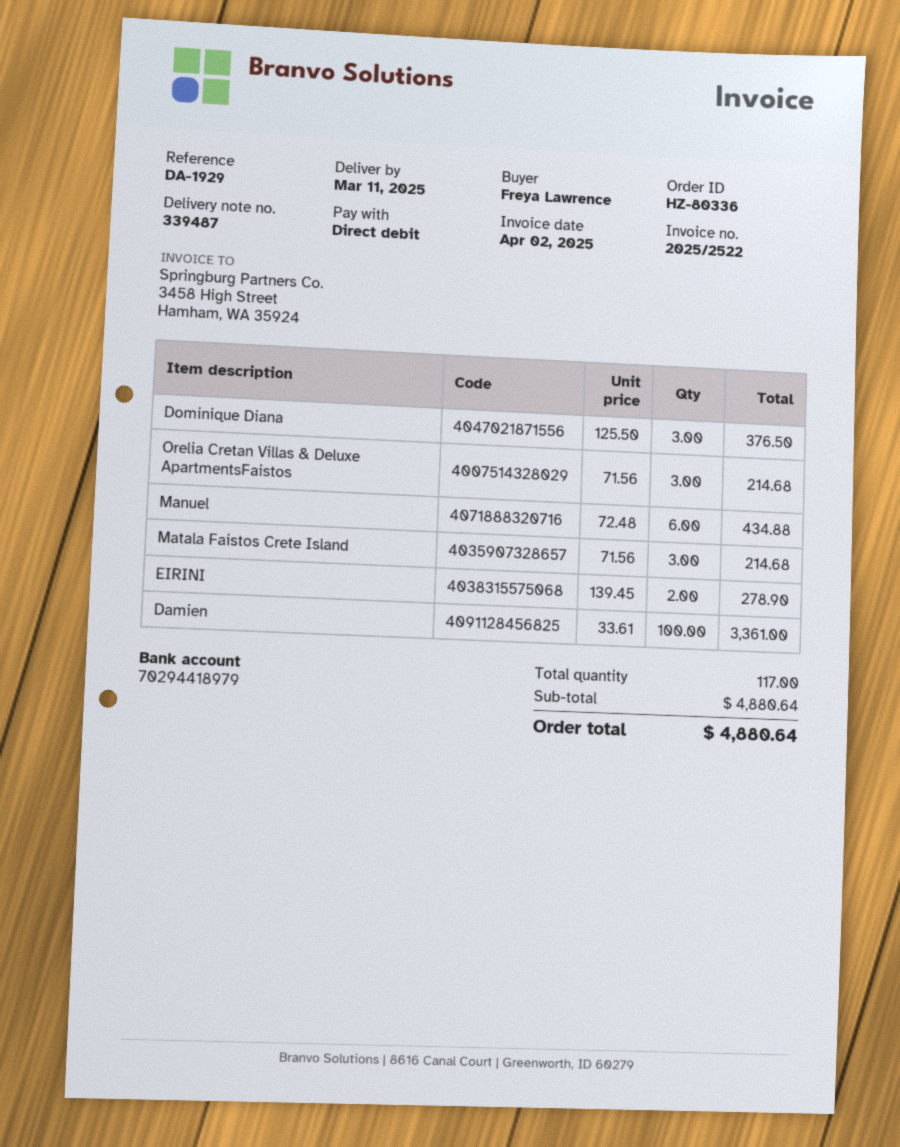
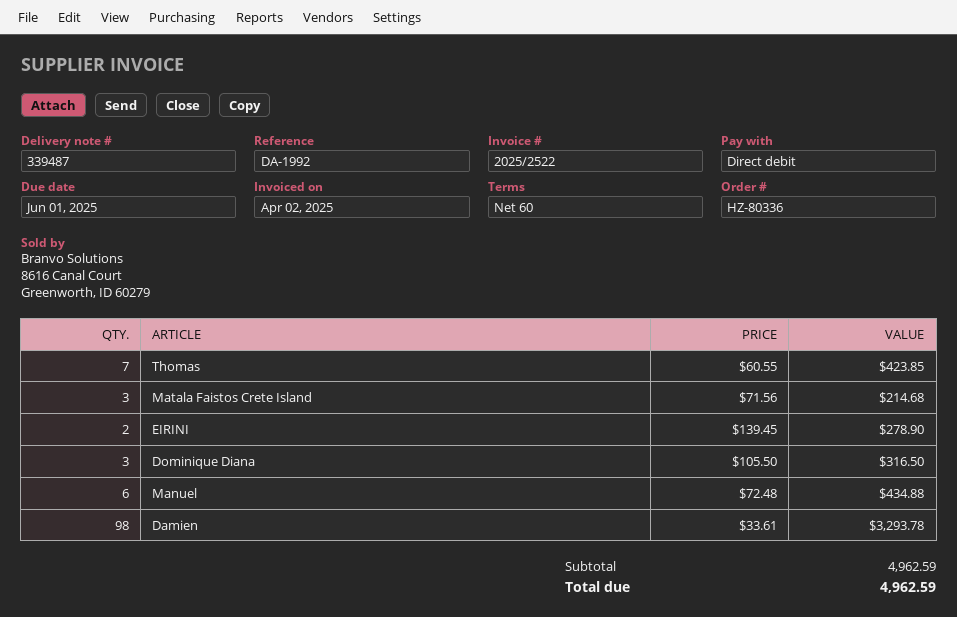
reference: DA-1929 -> DA-1992
Dominique Diana: 3 x 125.50 = 376.50 -> 3 x 105.50 = 316.50
Orelia Cretan Villas & Deluxe ApartmentsFaistos: 3 x 71.56 = 214.68 -> none
Damien: 100 x 33.61 = 3361.00 -> 98 x 33.61 = 3293.78
Thomas: none -> 7 x 60.55 = 423.85
subtotal: 4880.64 -> 4962.59
total: 4880.64 -> 4962.59

